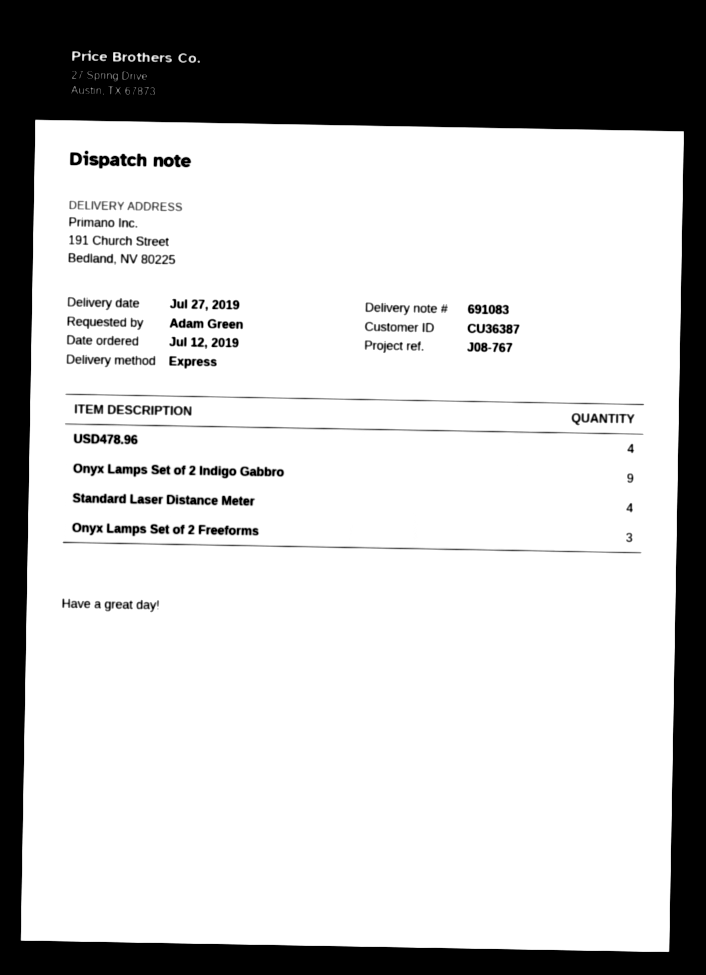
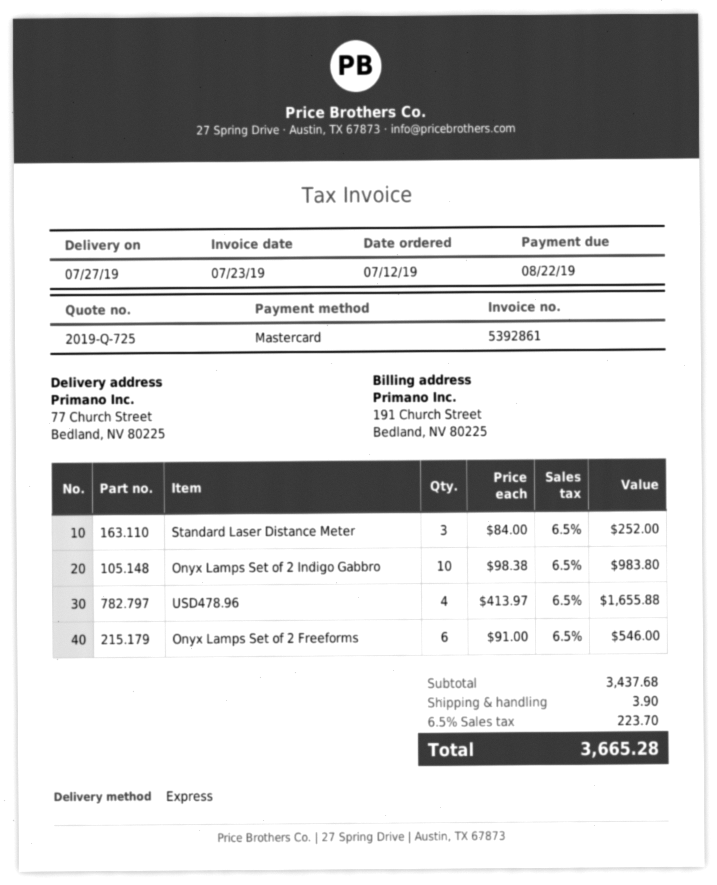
ship to: 191 Church Street, Bedland, NV 80225 -> 77 Church Street, Bedland, NV 80225
Onyx Lamps Set of 2 Indigo Gabbro: 9 -> 10
Standard Laser Distance Meter: 4 -> 3
Onyx Lamps Set of 2 Freeforms: 3 -> 6

